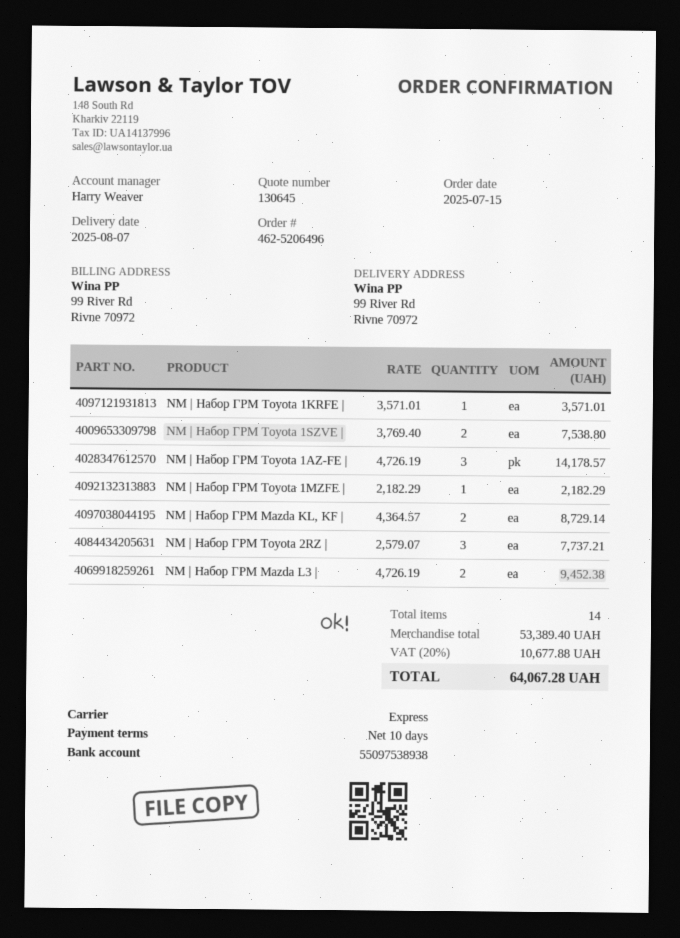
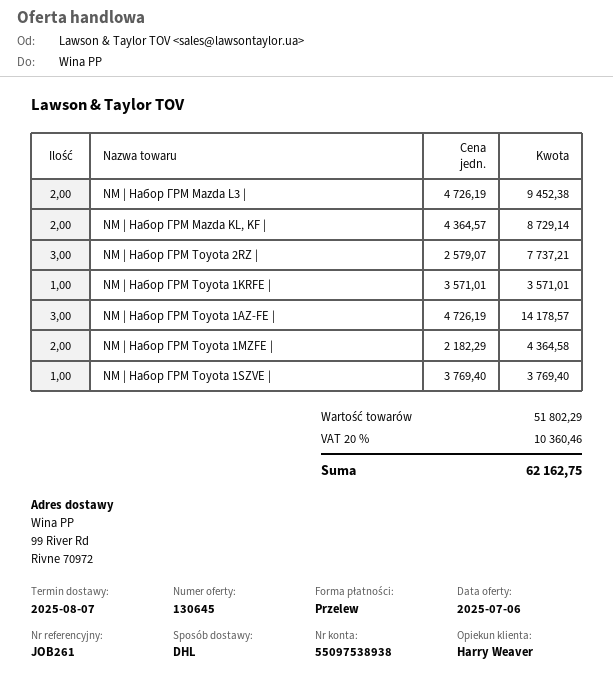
shipping method: express -> DHL
NM | Набор ГРМ Toyota 1SZVE |: 2 x 3769.40 = 7538.80 -> 1 x 3769.40 = 3769.40
NM | Набор ГРМ Toyota 1MZFE |: 1 x 2182.29 = 2182.29 -> 2 x 2182.29 = 4364.58
subtotal: 53389.40 -> 51802.29
tax: 20% = 10677.88 -> 20% = 10360.46
total: 64067.28 -> 62162.75

